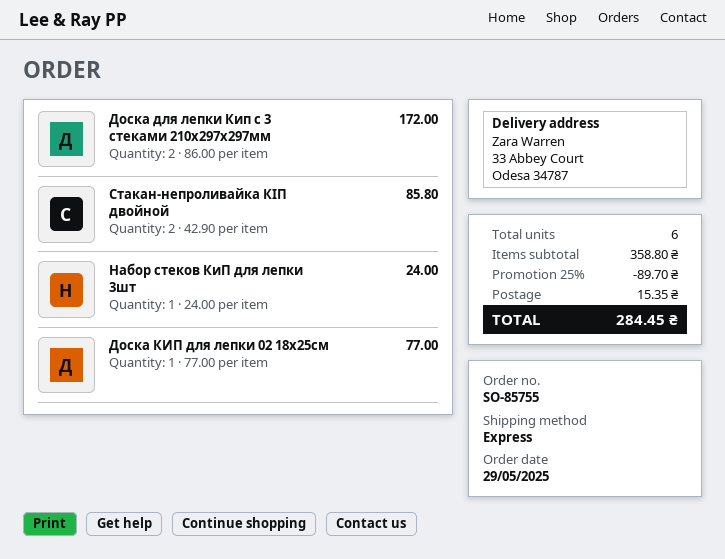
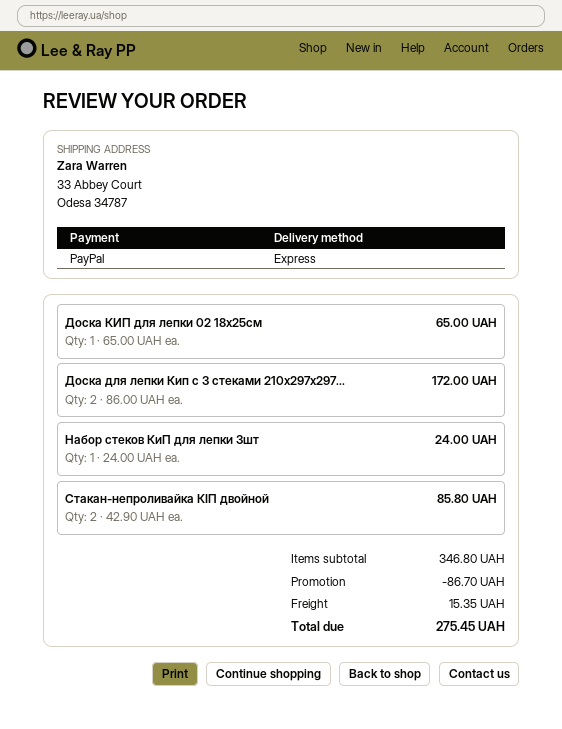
Доска КИП для лепки 02 18х25см: 1 x 77.00 = 77.00 -> 1 x 65.00 = 65.00
subtotal: 358.80 -> 346.80
discount: 89.70 -> 86.70
total: 284.45 -> 275.45

